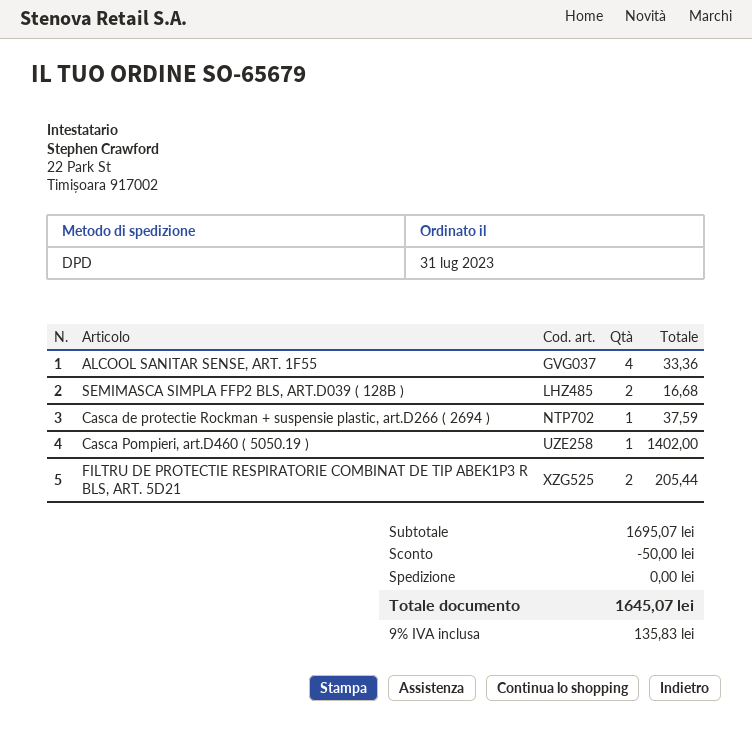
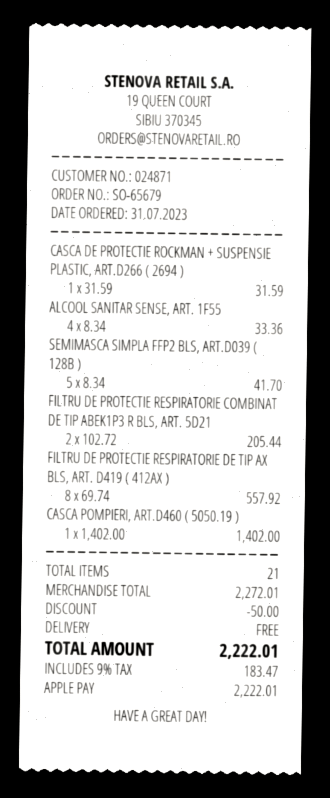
SEMIMASCA SIMPLA FFP2 BLS, ART.D039 ( 128B ): 2 for 16.68 -> 5 for 41.70
Casca de protectie Rockman + suspensie plastic, art.D266 ( 2694 ): 1 for 37.59 -> 1 for 31.59
FILTRU DE PROTECTIE RESPIRATORIE DE TIP AX BLS, ART. D419 ( 412AX ): none -> 8 for 557.92
subtotal: 1695.07 -> 2272.01
tax: 9% = 135.83 -> 9% = 183.47
total: 1645.07 -> 2222.01

